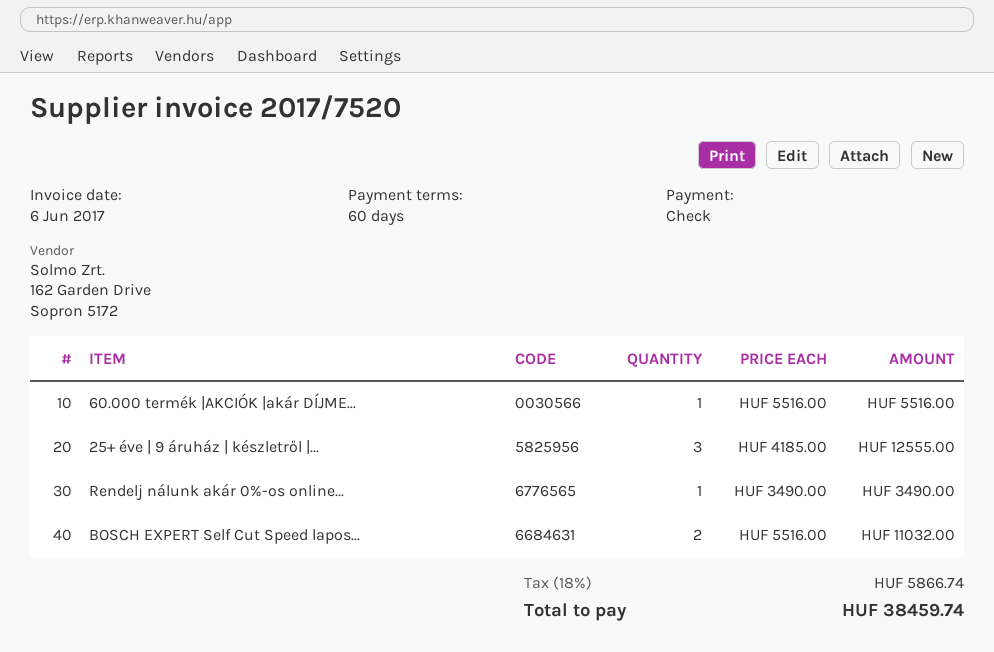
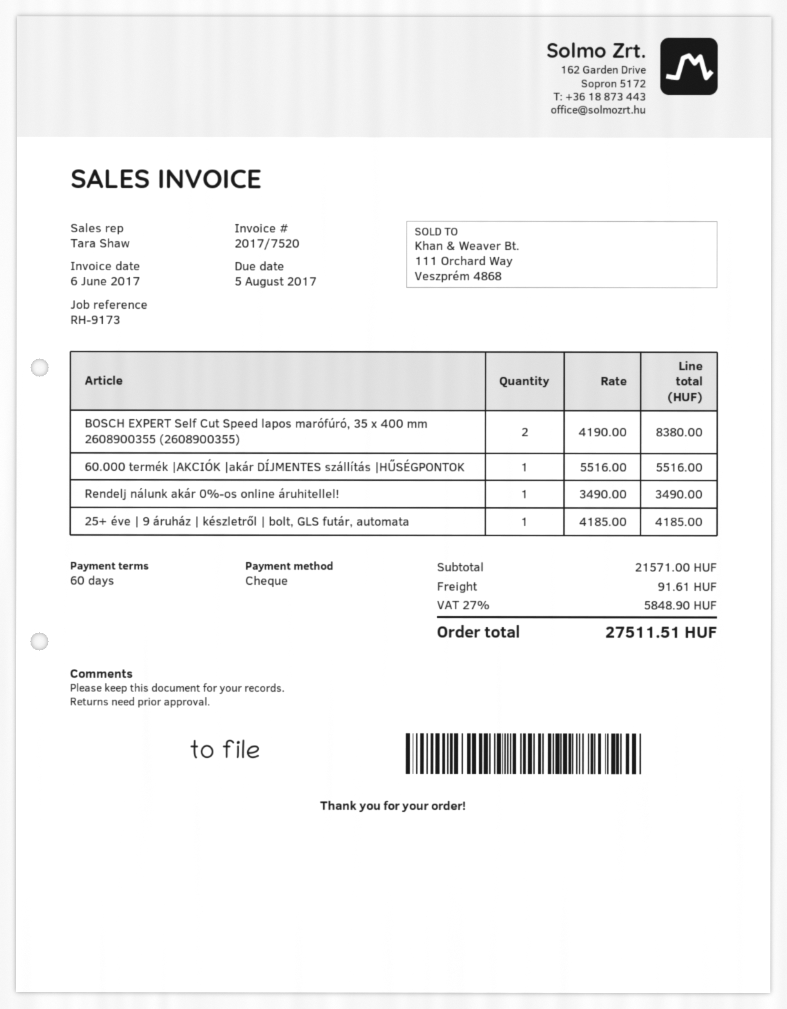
25+ éve | 9 áruház | készletről |...: 3 x 4185.00 = 12555.00 -> 1 x 4185.00 = 4185.00
BOSCH EXPERT Self Cut Speed lapos...: 2 x 5516.00 = 11032.00 -> 2 x 4190.00 = 8380.00
shipping: none -> 91.61
tax: 18% = 5866.74 -> 27% = 5848.90
total: 38459.74 -> 27511.51

